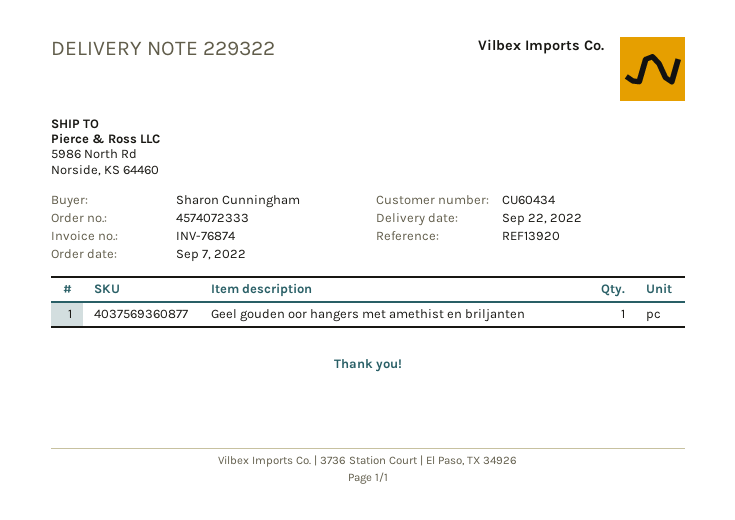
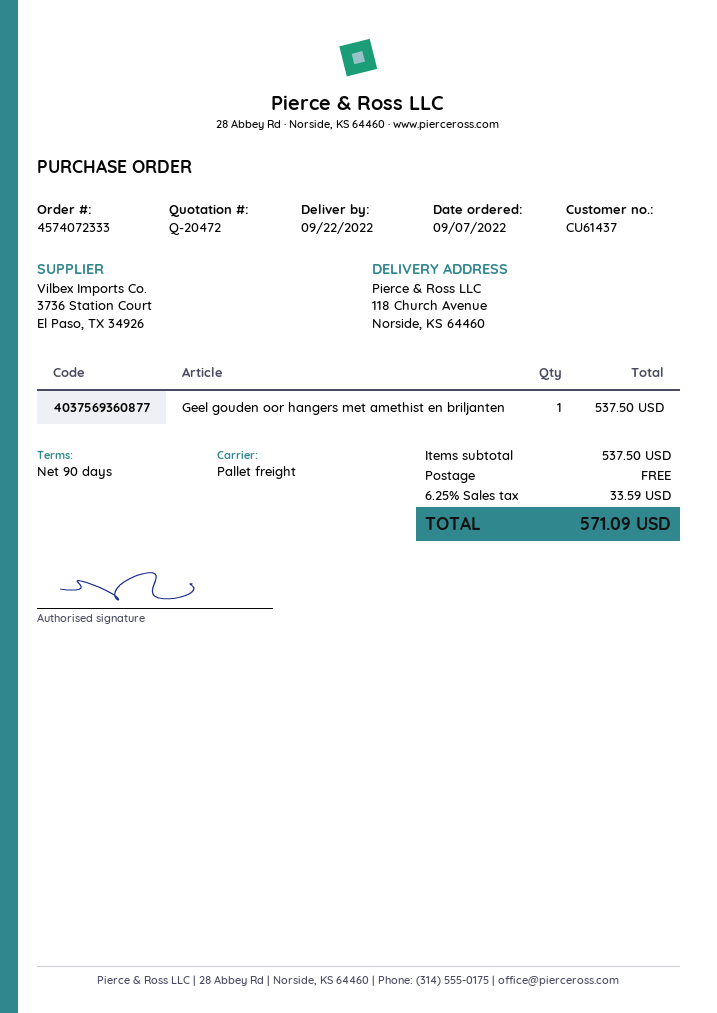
customer number: CU60434 -> CU61437
ship to: 5986 North Rd, Norside, KS 64460 -> 118 Church Avenue, Norside, KS 64460

